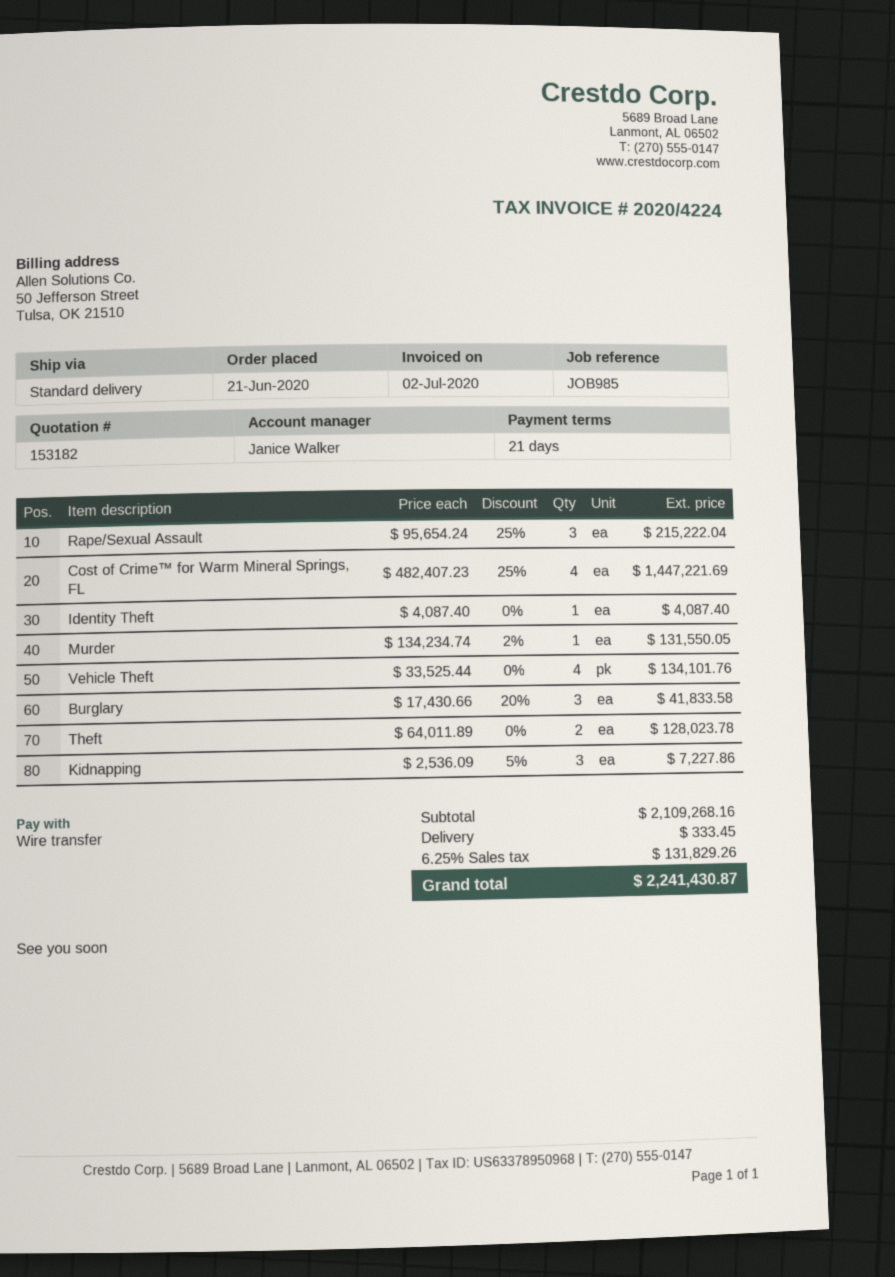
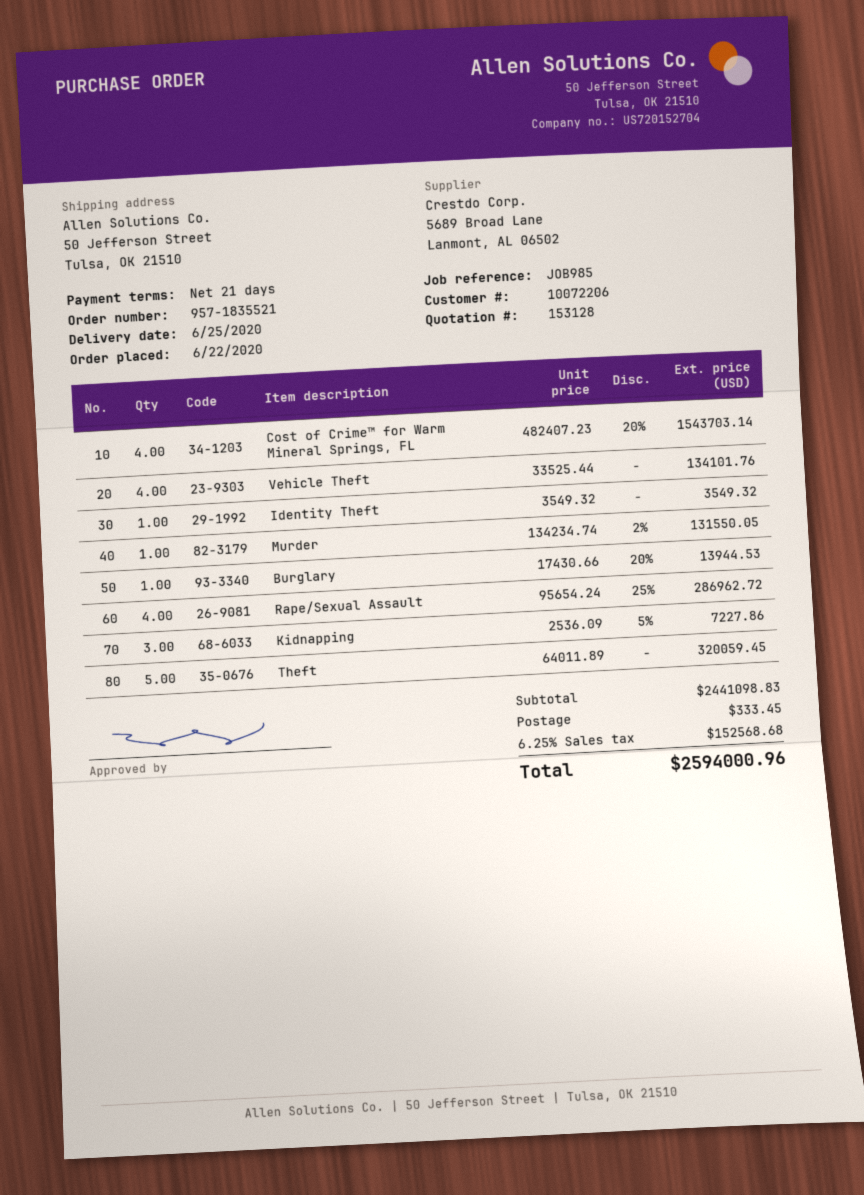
quote number: 153182 -> 153128
order date: 2020-06-21 -> 2020-06-22
Rape/Sexual Assault: 3 x 95654.24 - 25% = 215222.04 -> 4 x 95654.24 - 25% = 286962.72
Cost of Crime™ for Warm Mineral Springs, FL: 4 x 482407.23 - 25% = 1447221.69 -> 4 x 482407.23 - 20% = 1543703.14
Identity Theft: 1 x 4087.40 = 4087.40 -> 1 x 3549.32 = 3549.32
Burglary: 3 x 17430.66 - 20% = 41833.58 -> 1 x 17430.66 - 20% = 13944.53
Theft: 2 x 64011.89 = 128023.78 -> 5 x 64011.89 = 320059.45
subtotal: 2109268.16 -> 2441098.83
tax: 6.25% = 131829.26 -> 6.25% = 152568.68
total: 2241430.87 -> 2594000.96

